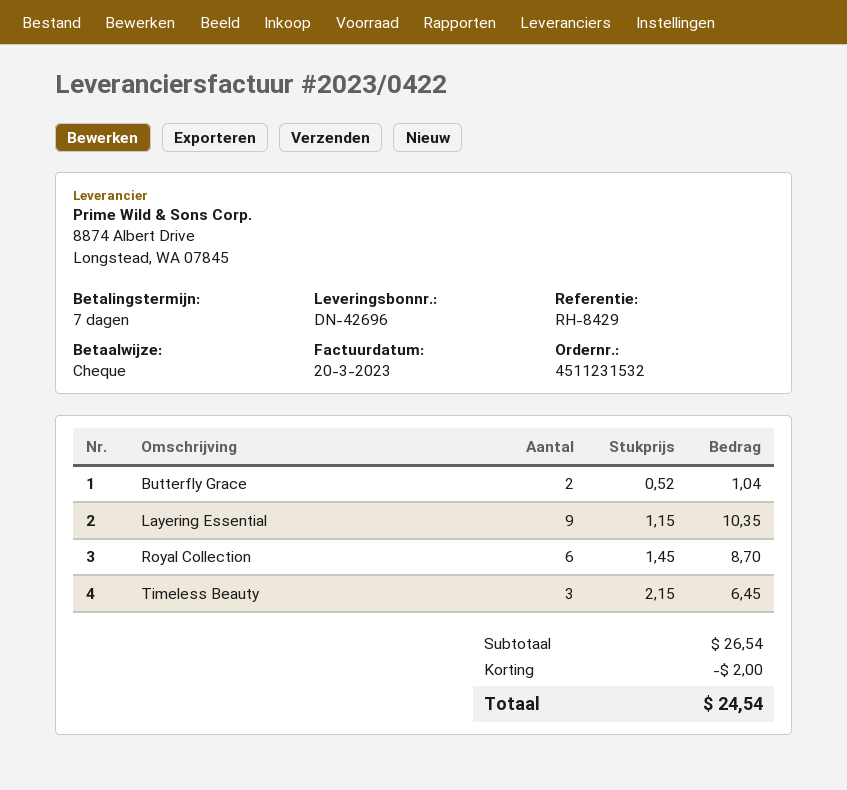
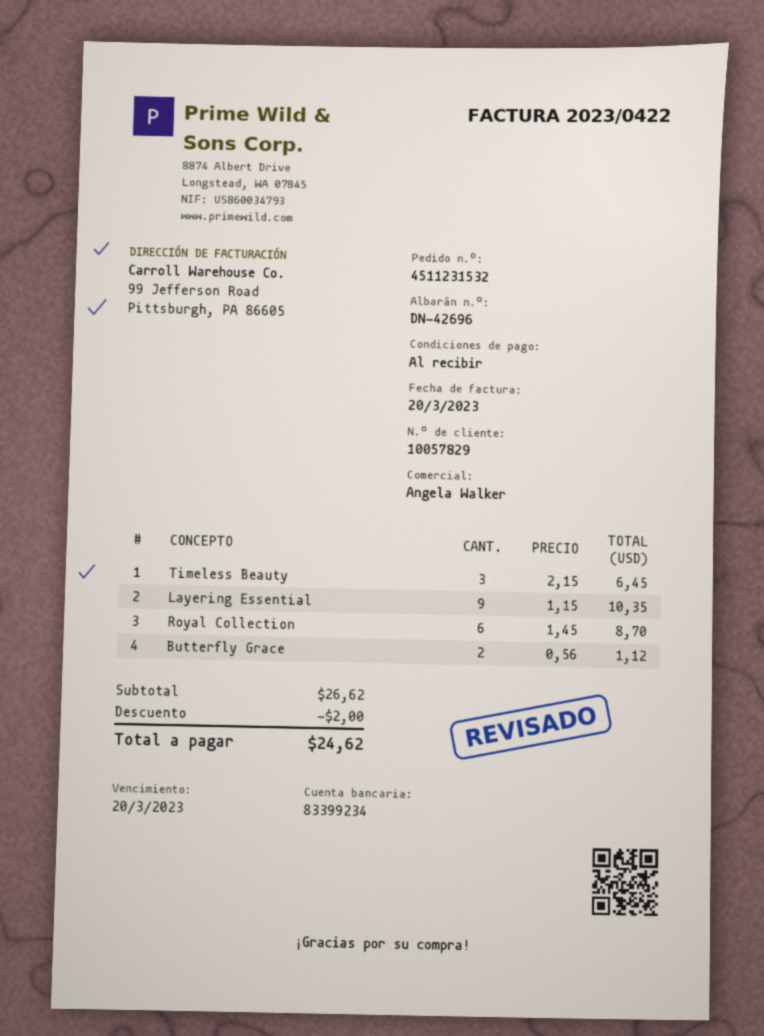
payment terms: 7 days -> on receipt
Butterfly Grace: 2 x 0.52 = 1.04 -> 2 x 0.56 = 1.12
subtotal: 26.54 -> 26.62
total: 24.54 -> 24.62

